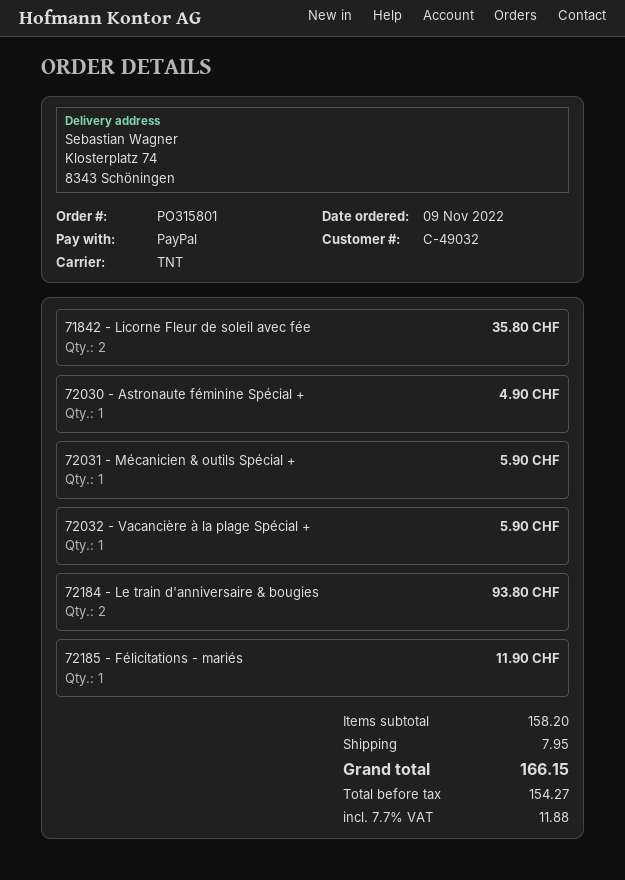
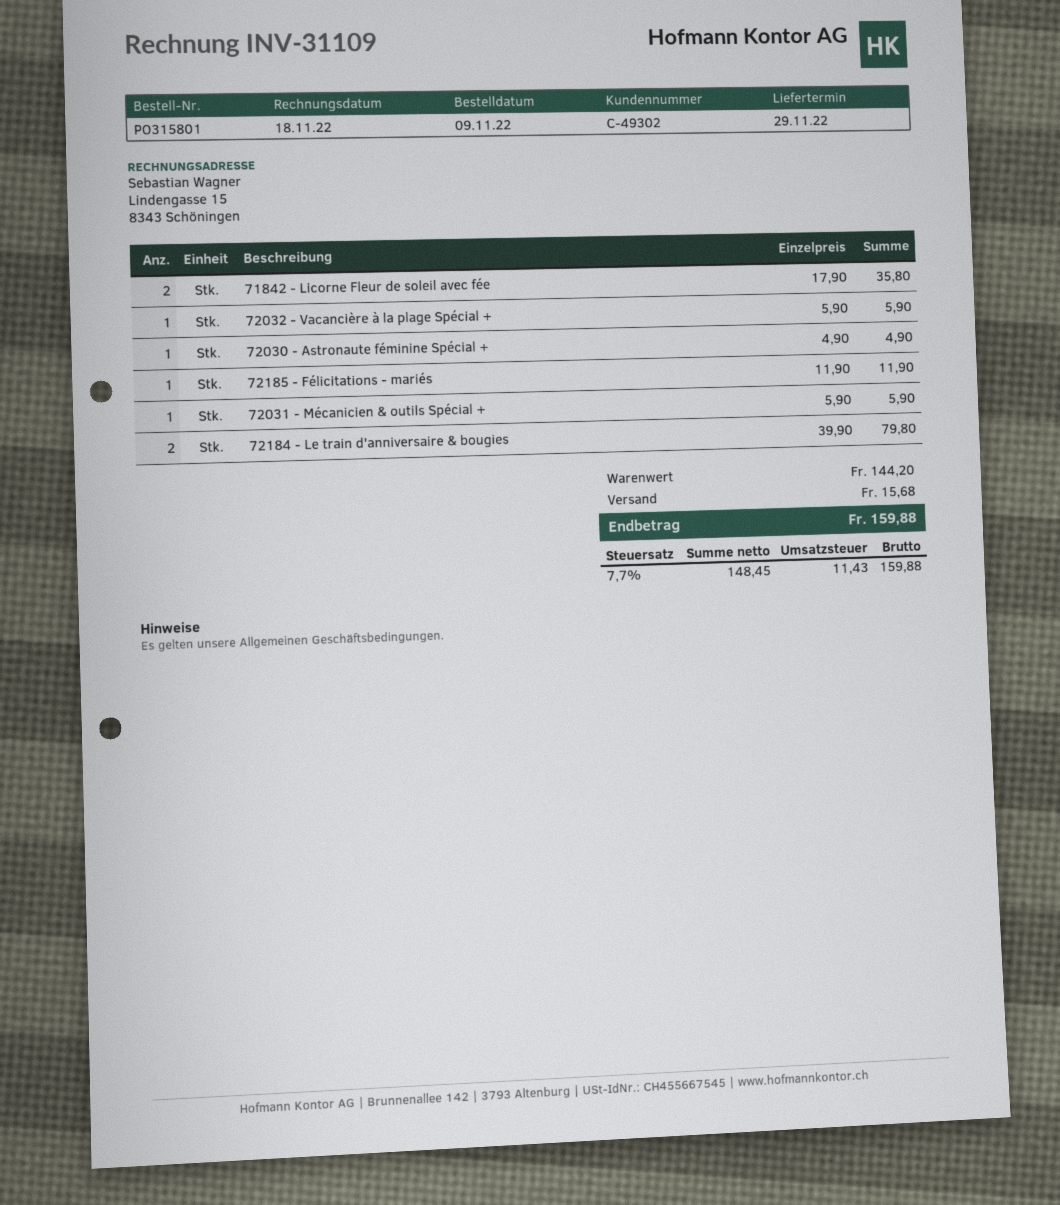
customer number: C-49032 -> C-49302
72184 - Le train d'anniversaire & bougies: 2 for 93.80 -> 2 for 79.80
subtotal: 158.20 -> 144.20
shipping: 7.95 -> 15.68
net: 154.27 -> 148.45
tax: 7.7% = 11.88 -> 7.7% = 11.43
total: 166.15 -> 159.88

